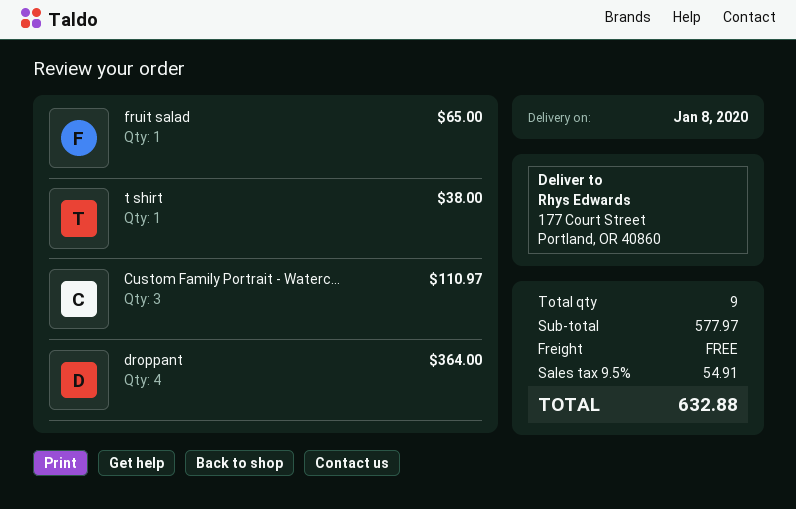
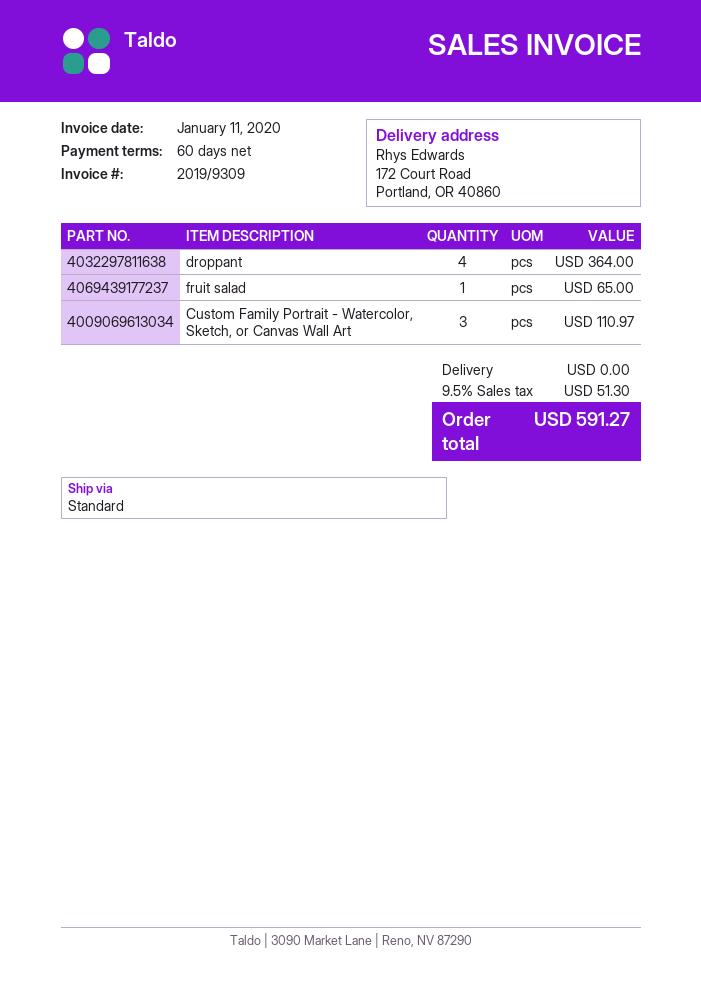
ship to: 177 Court Street, Portland, OR 40860 -> 172 Court Road, Portland, OR 40860
t shirt: 1 for 38.00 -> none
tax: 9.5% = 54.91 -> 9.5% = 51.30
total: 632.88 -> 591.27

